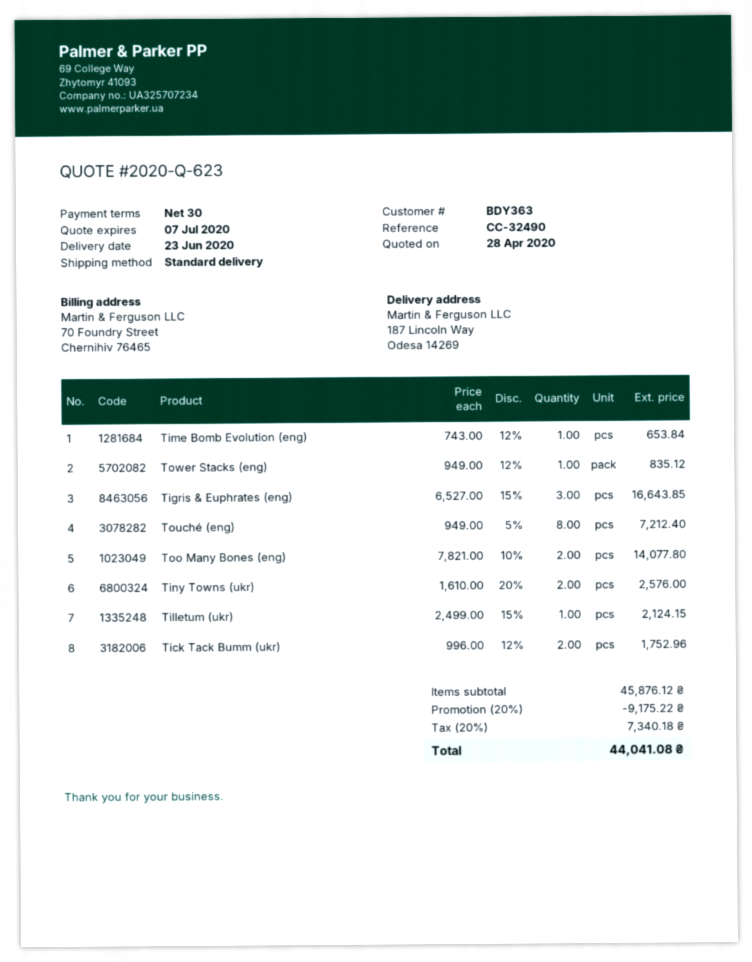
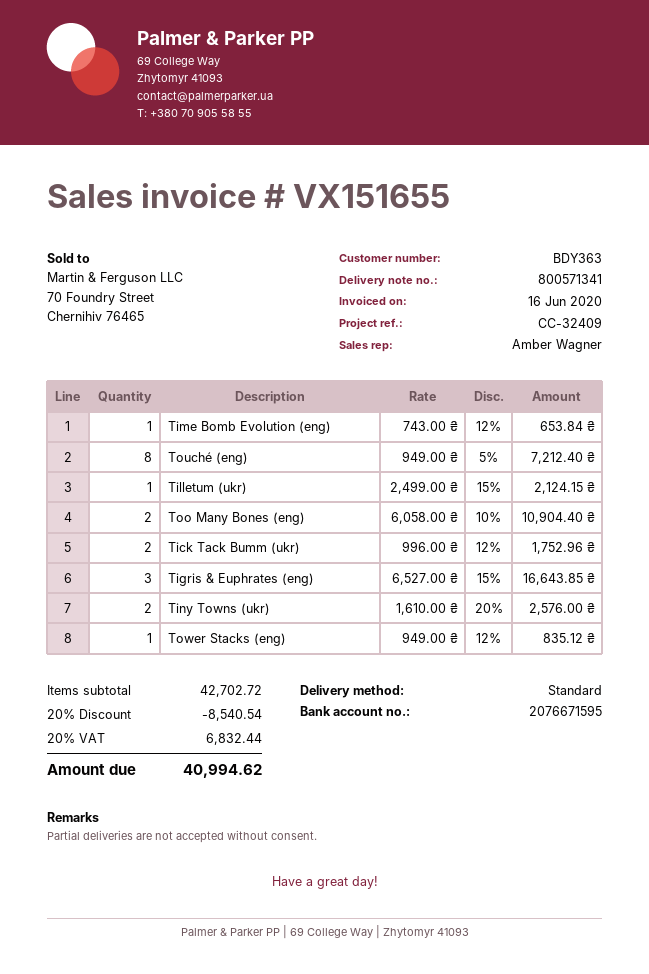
reference: CC-32490 -> CC-32409
Too Many Bones (eng): 2 x 7821.00 - 10% = 14077.80 -> 2 x 6058.00 - 10% = 10904.40
subtotal: 45876.12 -> 42702.72
discount: 20% = 9175.22 -> 20% = 8540.54
tax: 20% = 7340.18 -> 20% = 6832.44
total: 44041.08 -> 40994.62

